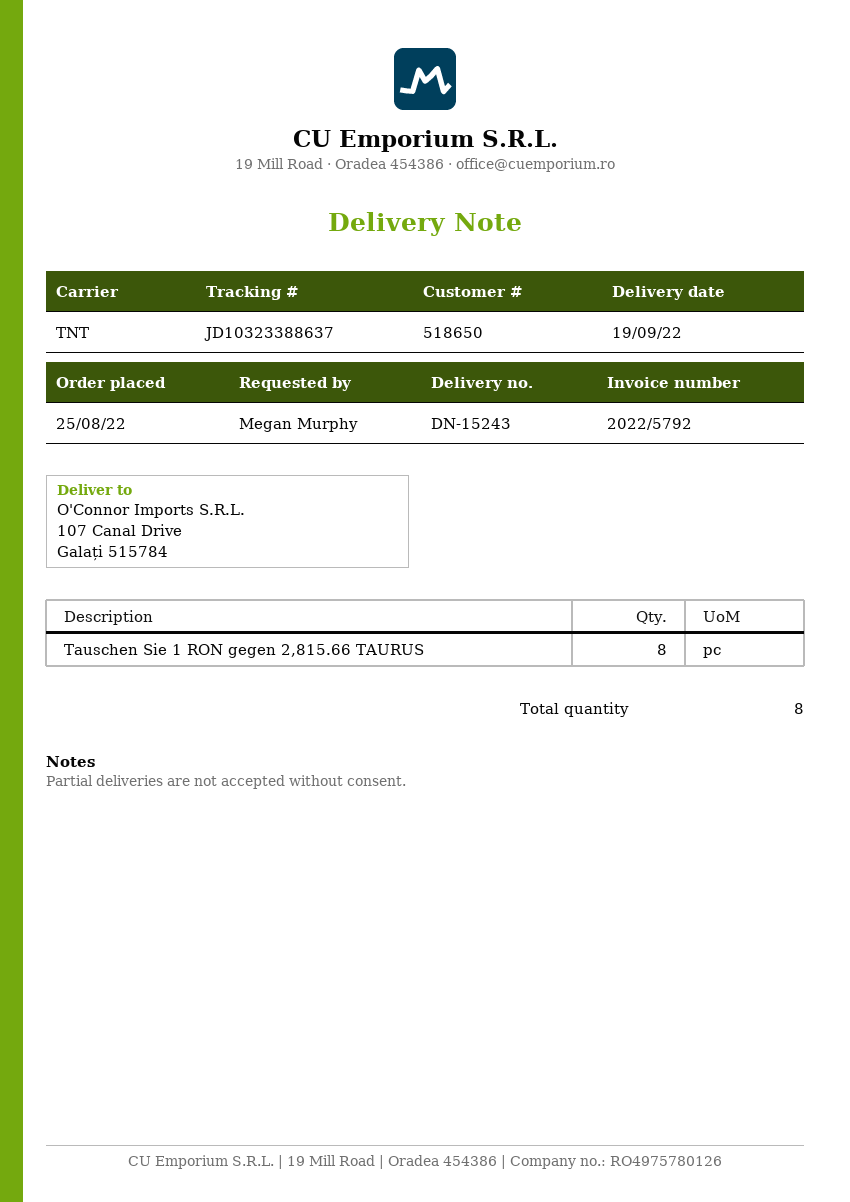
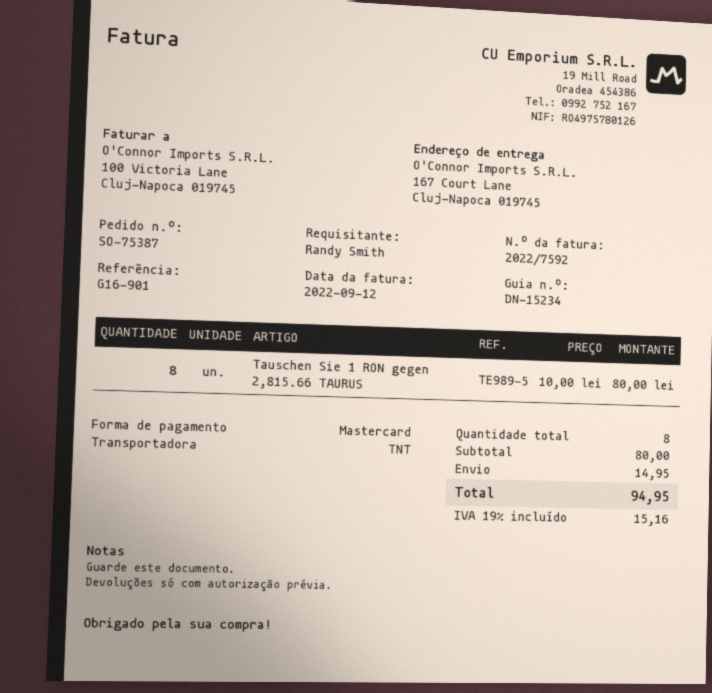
delivery note number: DN-15243 -> DN-15234
invoice number: 2022/5792 -> 2022/7592
ordered by: Megan Murphy -> Randy Smith
ship to: 107 Canal Drive, Galați 515784 -> 167 Court Lane, Cluj-Napoca 019745

